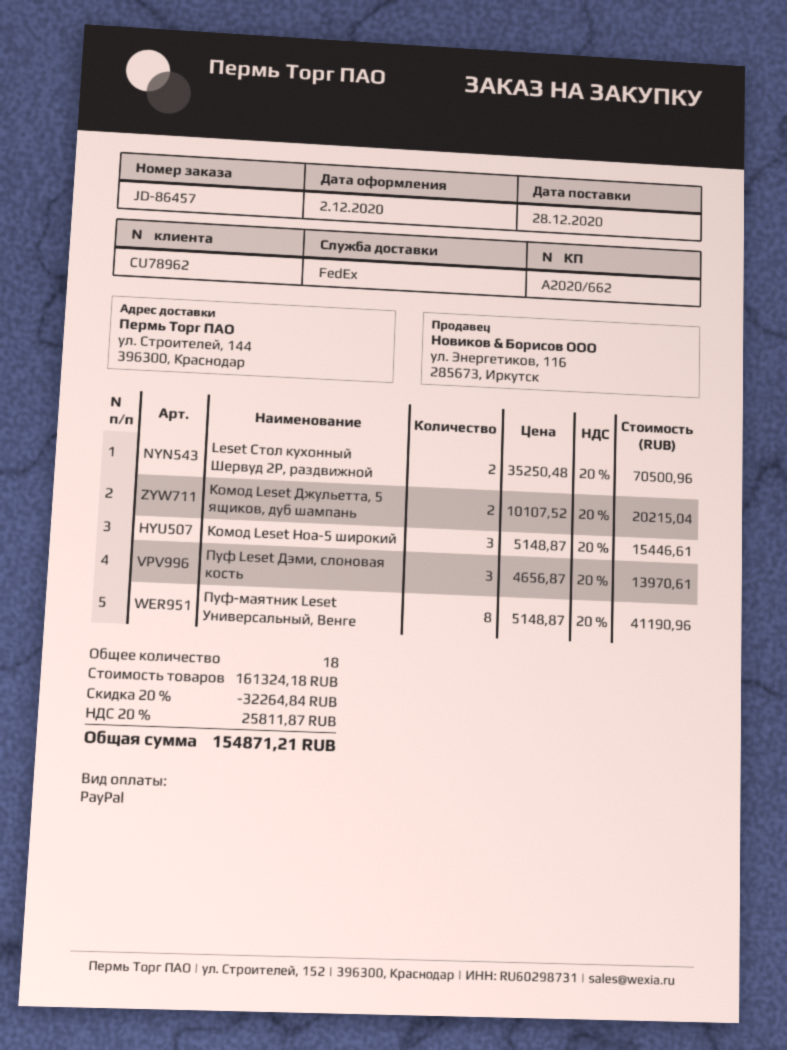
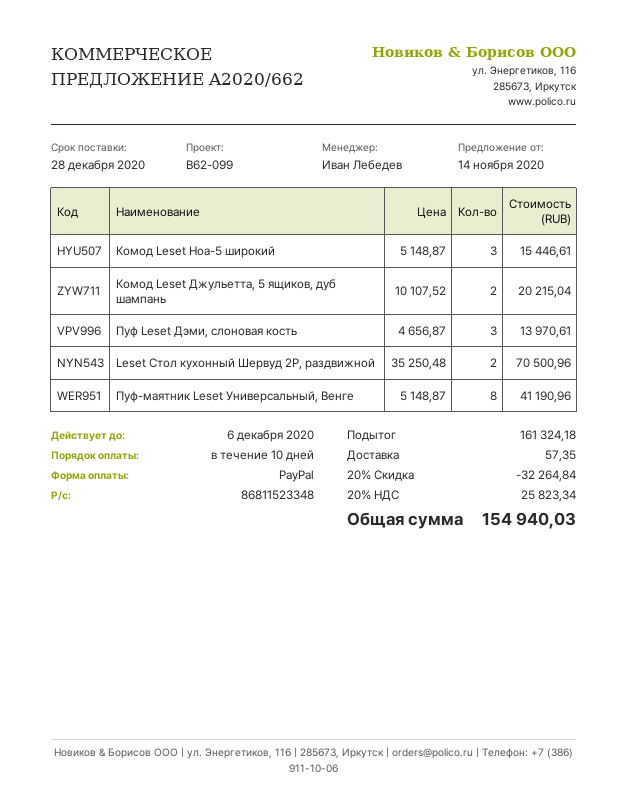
shipping: none -> 57.35
tax: 20% = 25811.87 -> 20% = 25823.34
total: 154871.21 -> 154940.03

